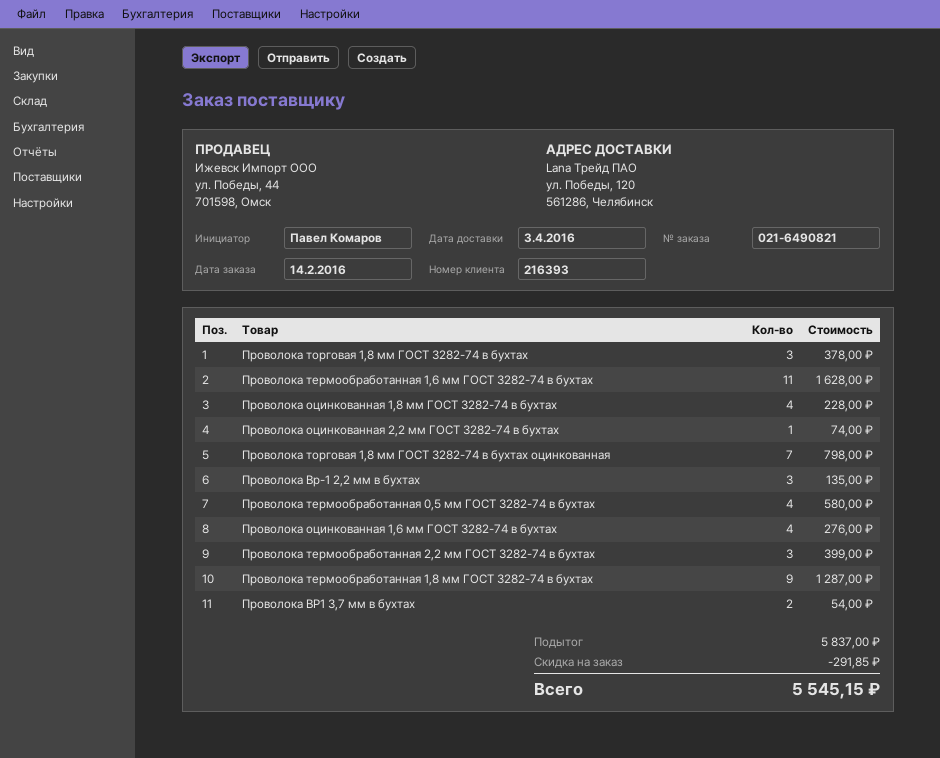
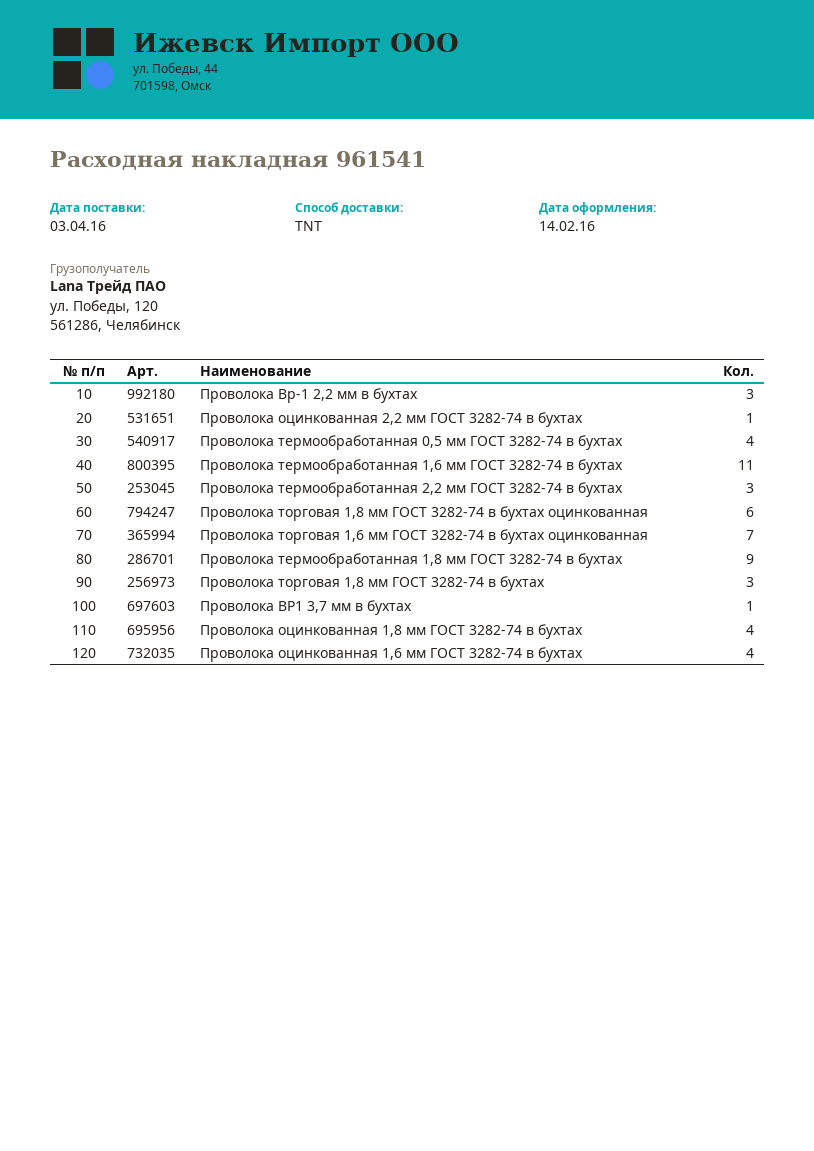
Проволока торговая 1,8 мм ГОСТ 3282-74 в бухтах оцинкованная: 7 -> 6
Проволока ВР1 3,7 мм в бухтах: 2 -> 1
Проволока торговая 1,6 мм ГОСТ 3282-74 в бухтах оцинкованная: none -> 7

